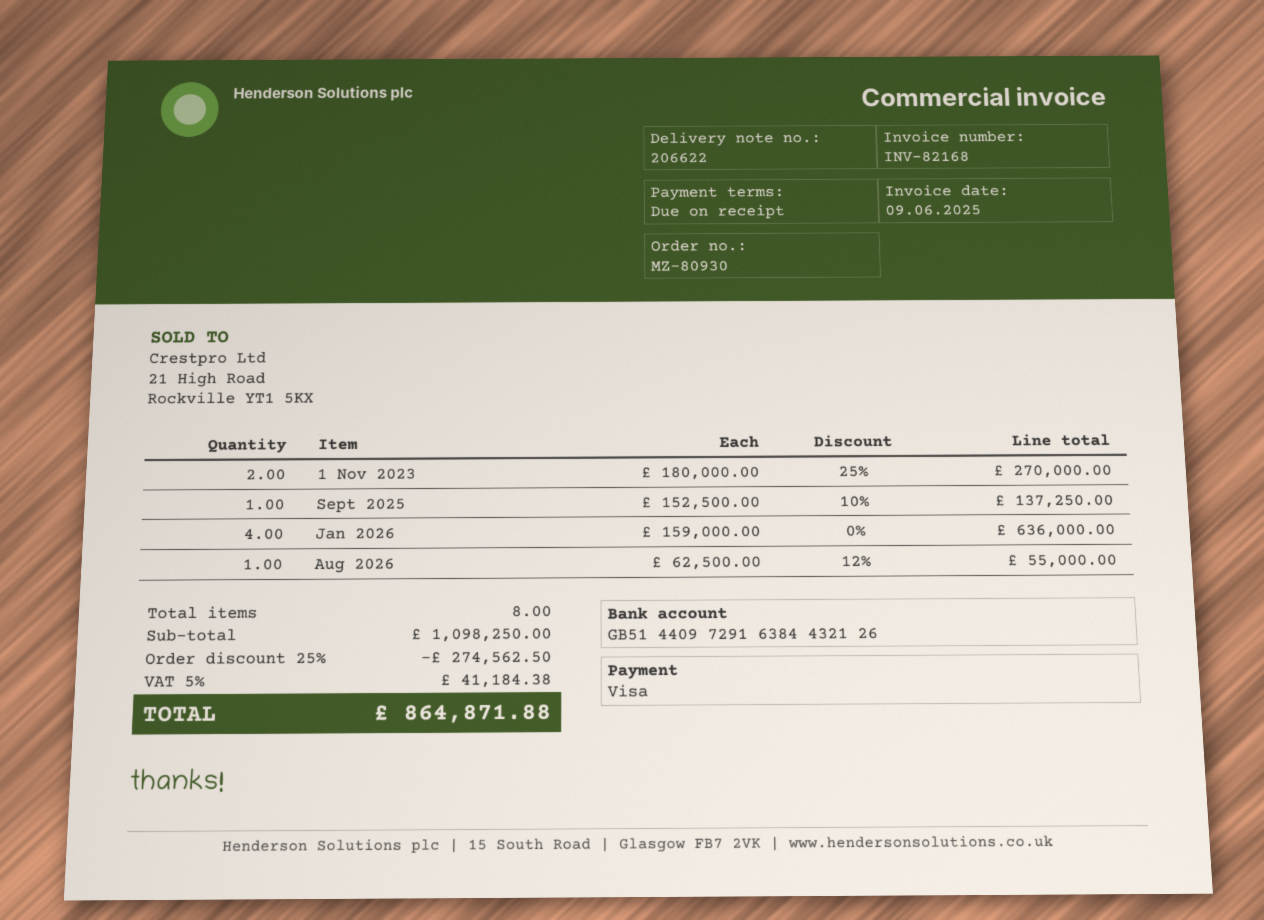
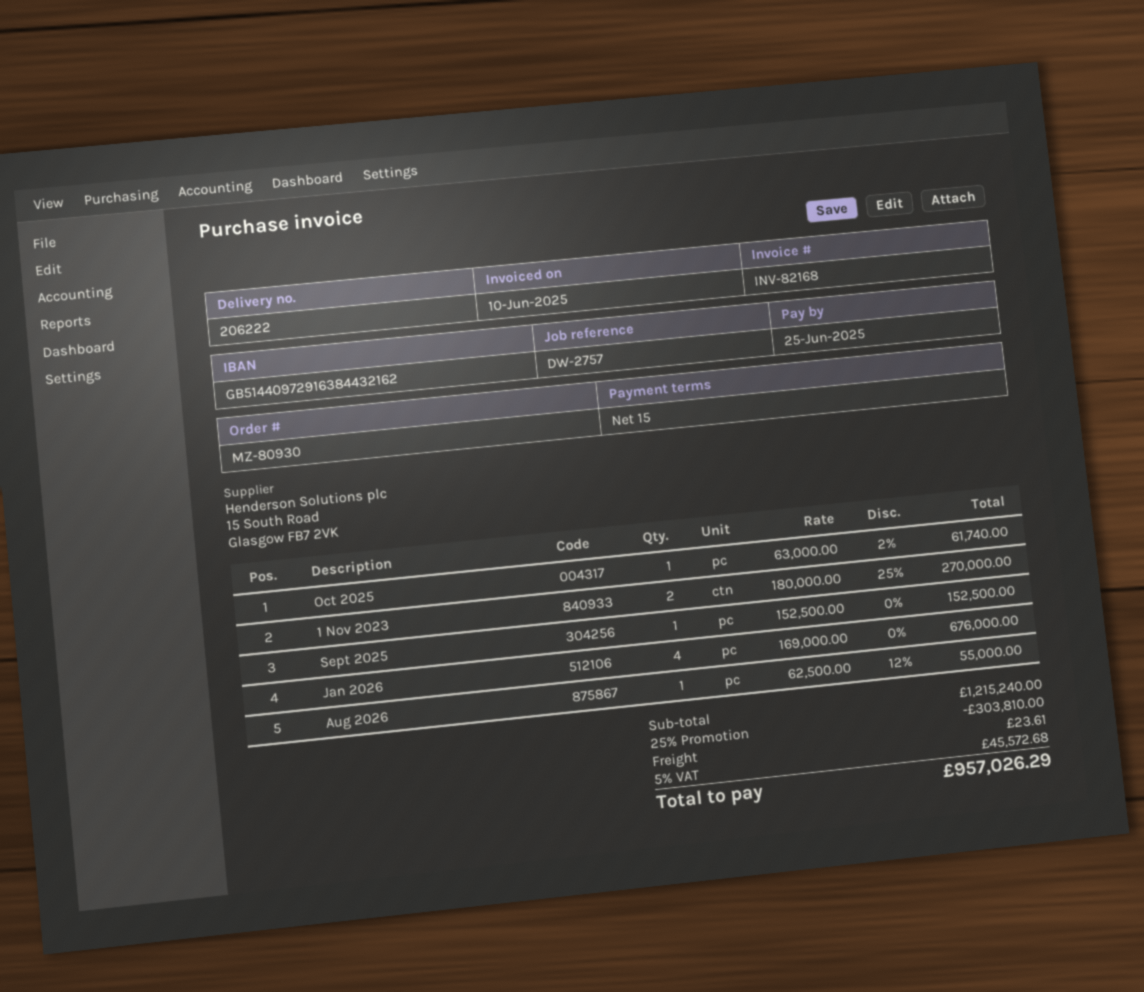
delivery note number: 206622 -> 206222
invoice date: 2025-06-09 -> 2025-06-10
payment terms: on receipt -> 15 days
bank account: GB51440972916384432126 -> GB51440972916384432162
Sept 2025: 1 x 152500.00 - 10% = 137250.00 -> 1 x 152500.00 = 152500.00
Jan 2026: 4 x 159000.00 = 636000.00 -> 4 x 169000.00 = 676000.00
Oct 2025: none -> 1 x 63000.00 - 2% = 61740.00
subtotal: 1098250.00 -> 1215240.00
discount: 25% = 274562.50 -> 25% = 303810.00
shipping: none -> 23.61
tax: 5% = 41184.38 -> 5% = 45572.68
total: 864871.88 -> 957026.29

